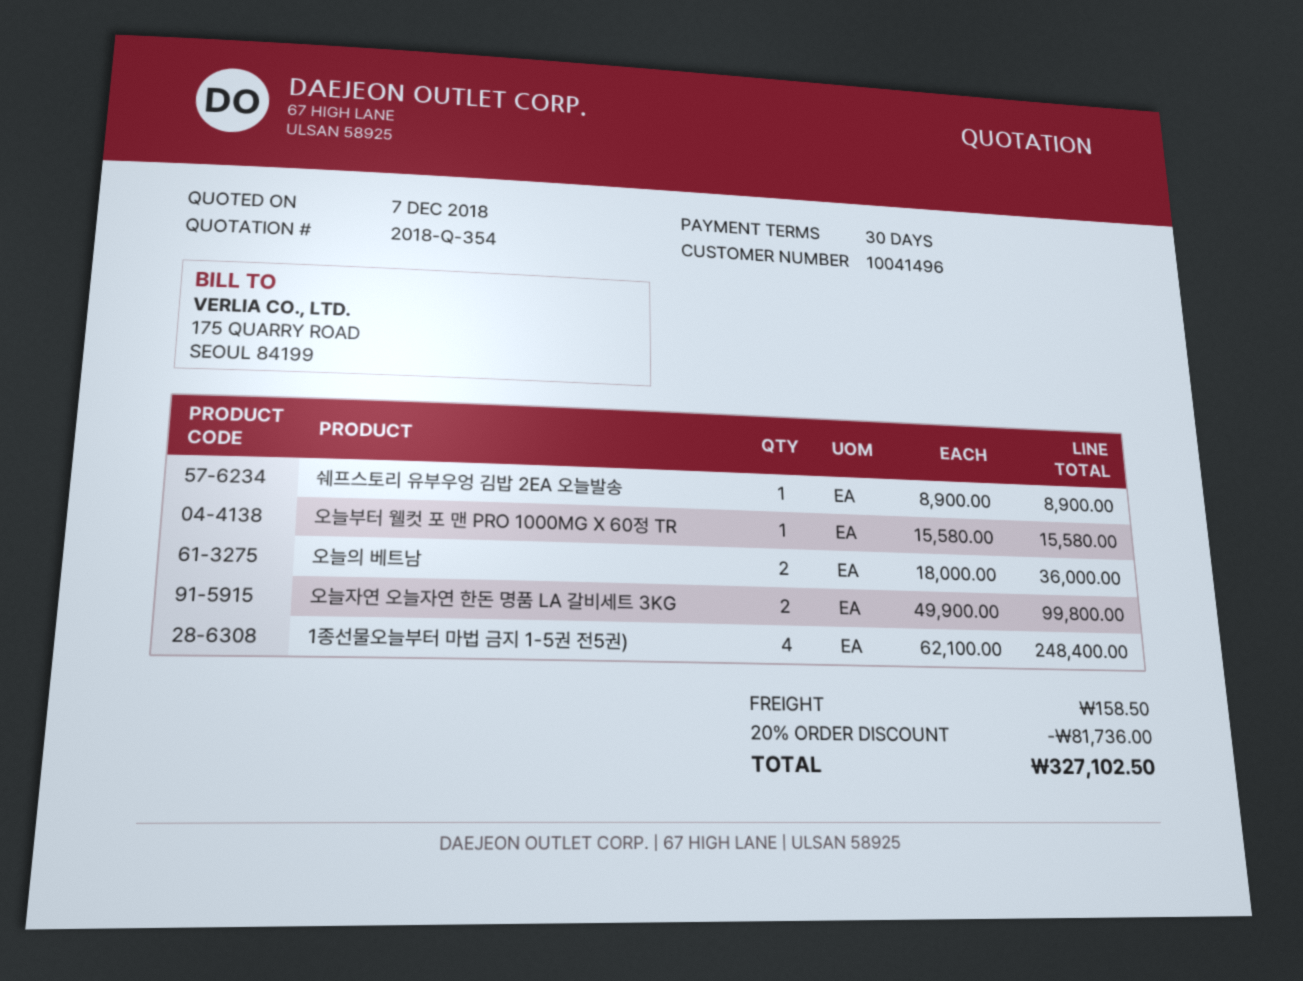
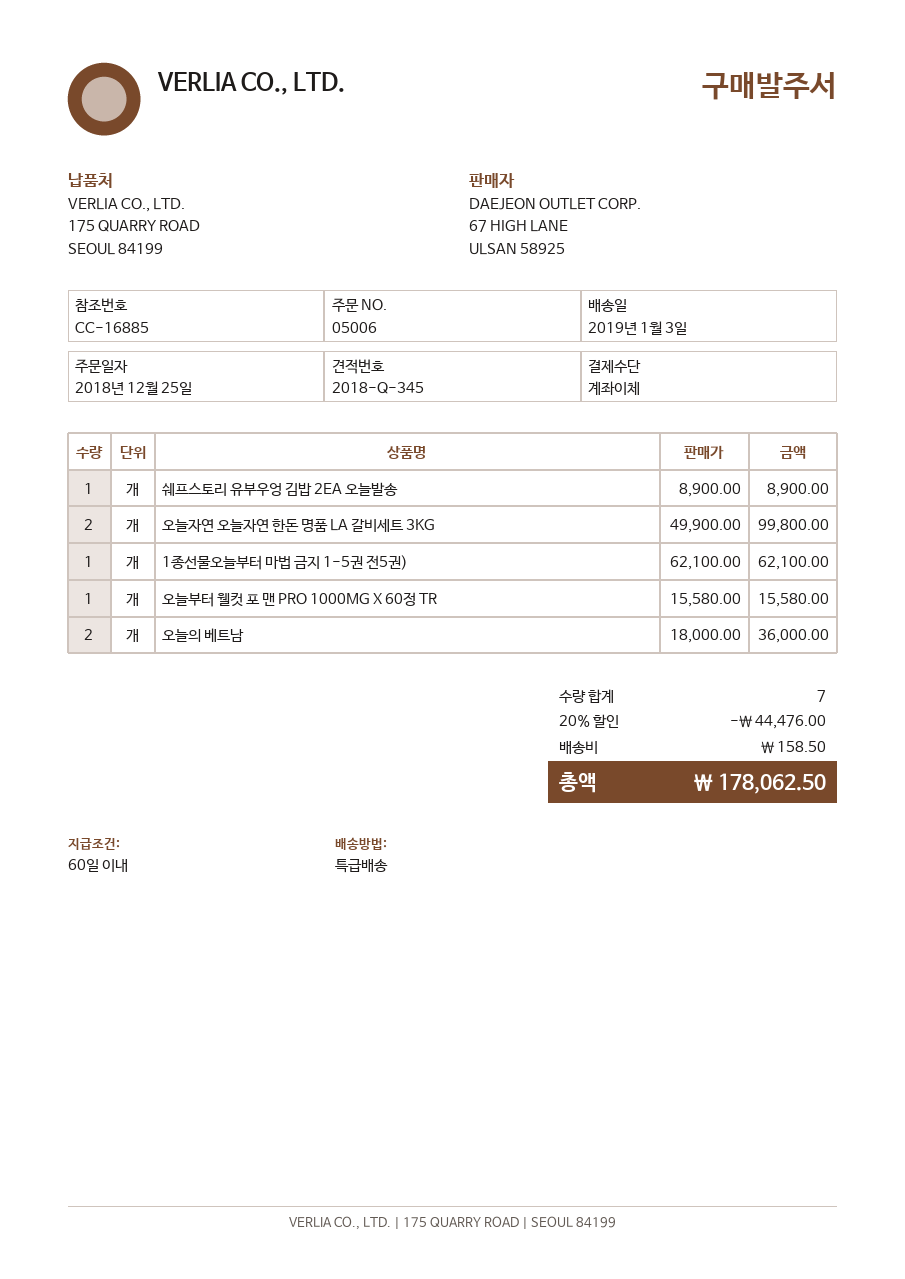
quote number: 2018-Q-354 -> 2018-Q-345
payment terms: 30 days -> 60 days
1종선물오늘부터 마법 금지 1-5권 전5권): 4 x 62100.00 = 248400.00 -> 1 x 62100.00 = 62100.00
discount: 20% = 81736.00 -> 20% = 44476.00
total: 327102.50 -> 178062.50

